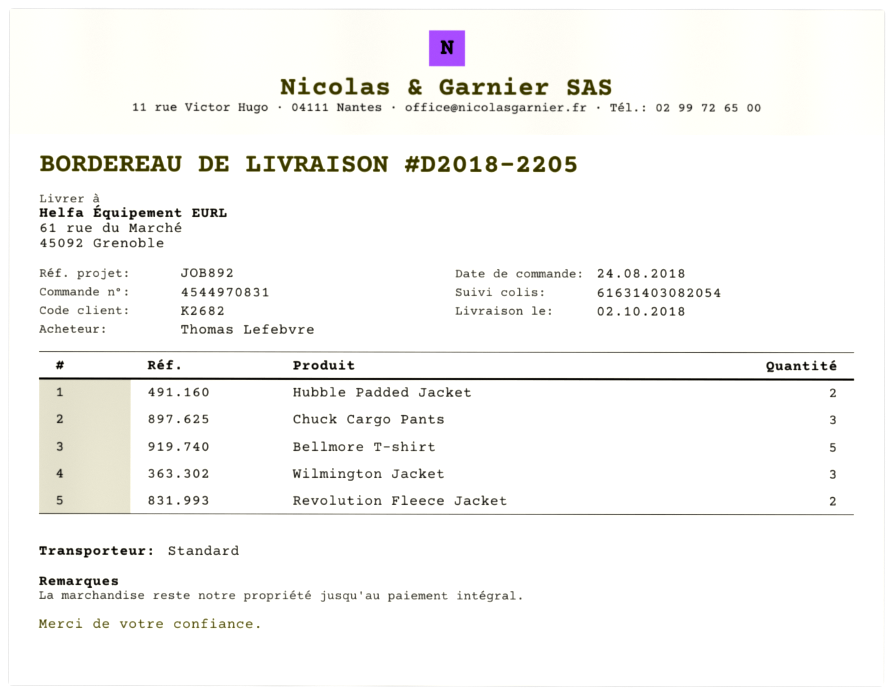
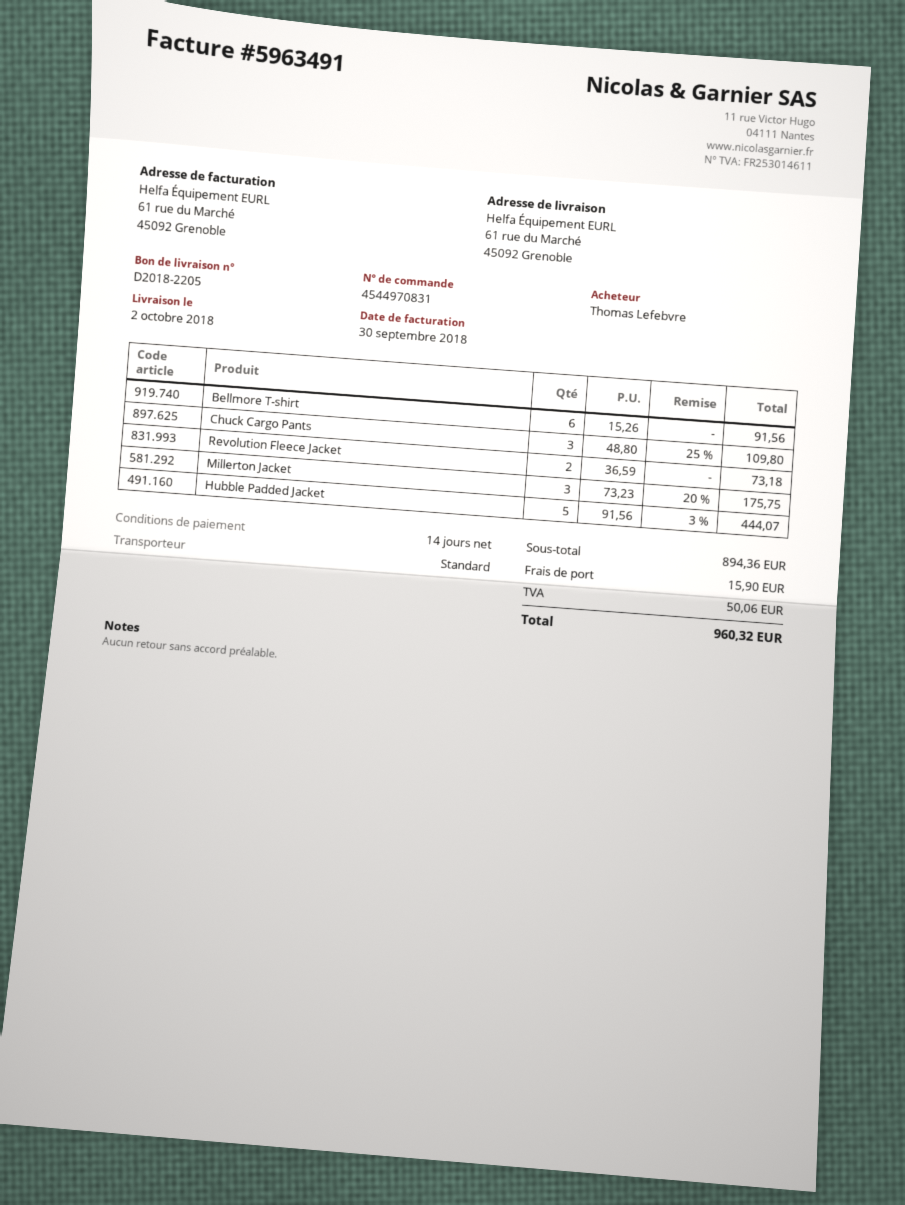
Hubble Padded Jacket: 2 -> 5
Bellmore T-shirt: 5 -> 6
Wilmington Jacket: 3 -> none
Millerton Jacket: none -> 3

